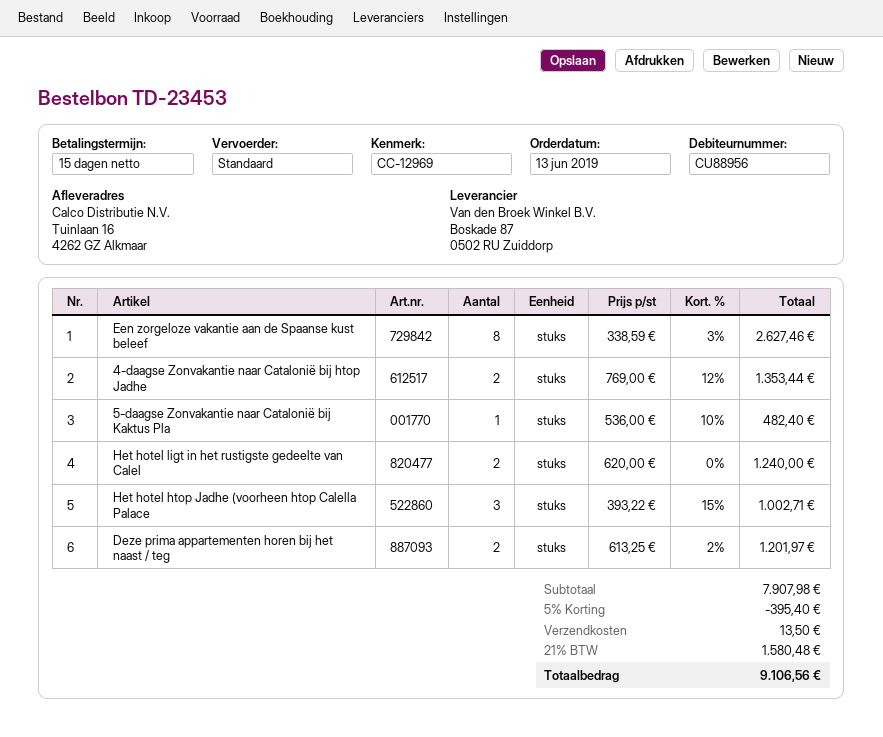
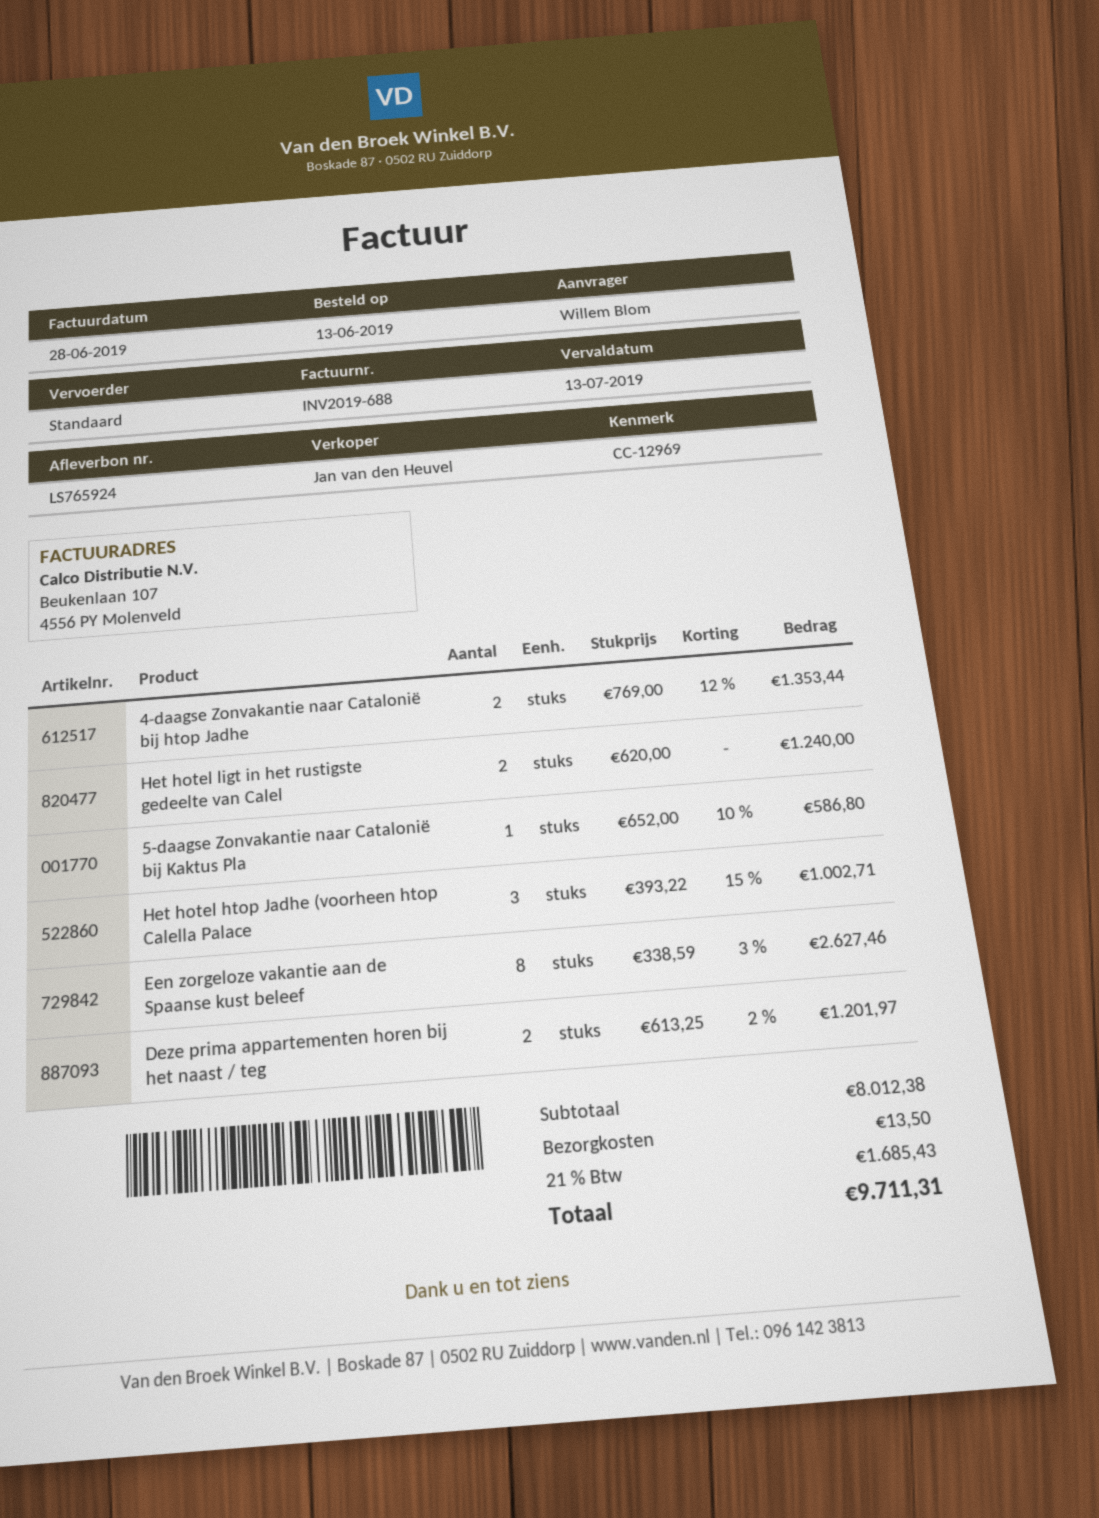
5-daagse Zonvakantie naar Catalonië bij Kaktus Pla: 1 x 536.00 - 10% = 482.40 -> 1 x 652.00 - 10% = 586.80
subtotal: 7907.98 -> 8012.38
discount: 5% = 395.40 -> none
tax: 21% = 1580.48 -> 21% = 1685.43
total: 9106.56 -> 9711.31

